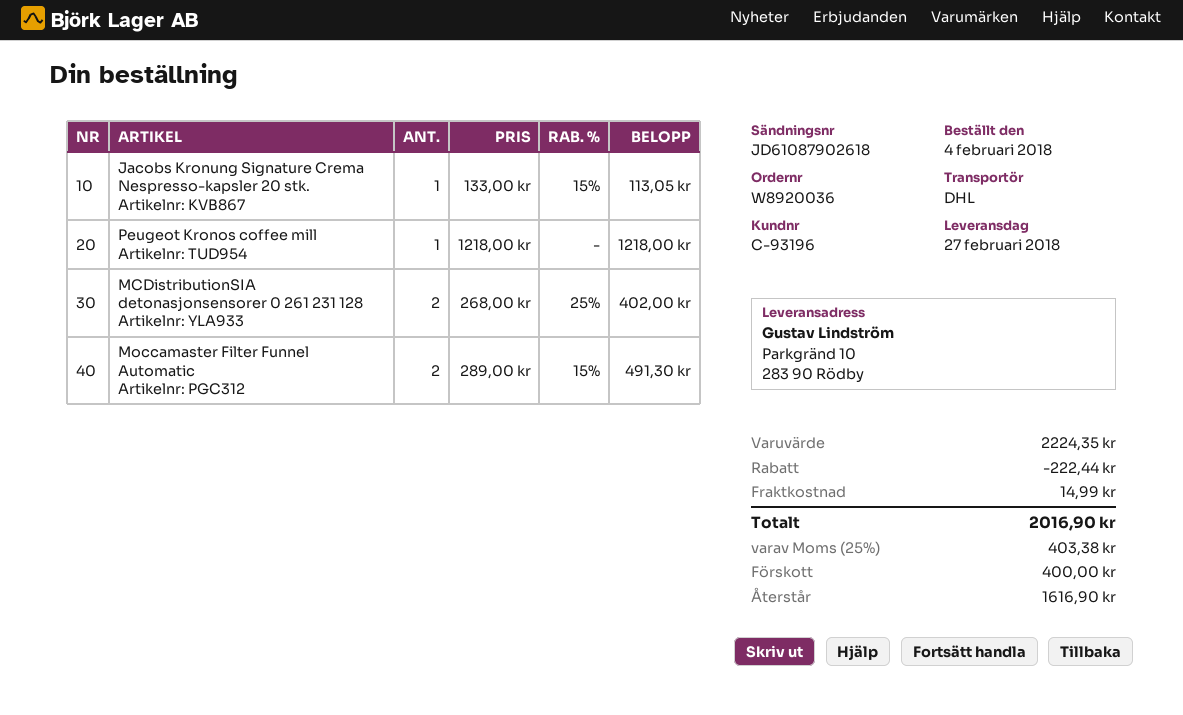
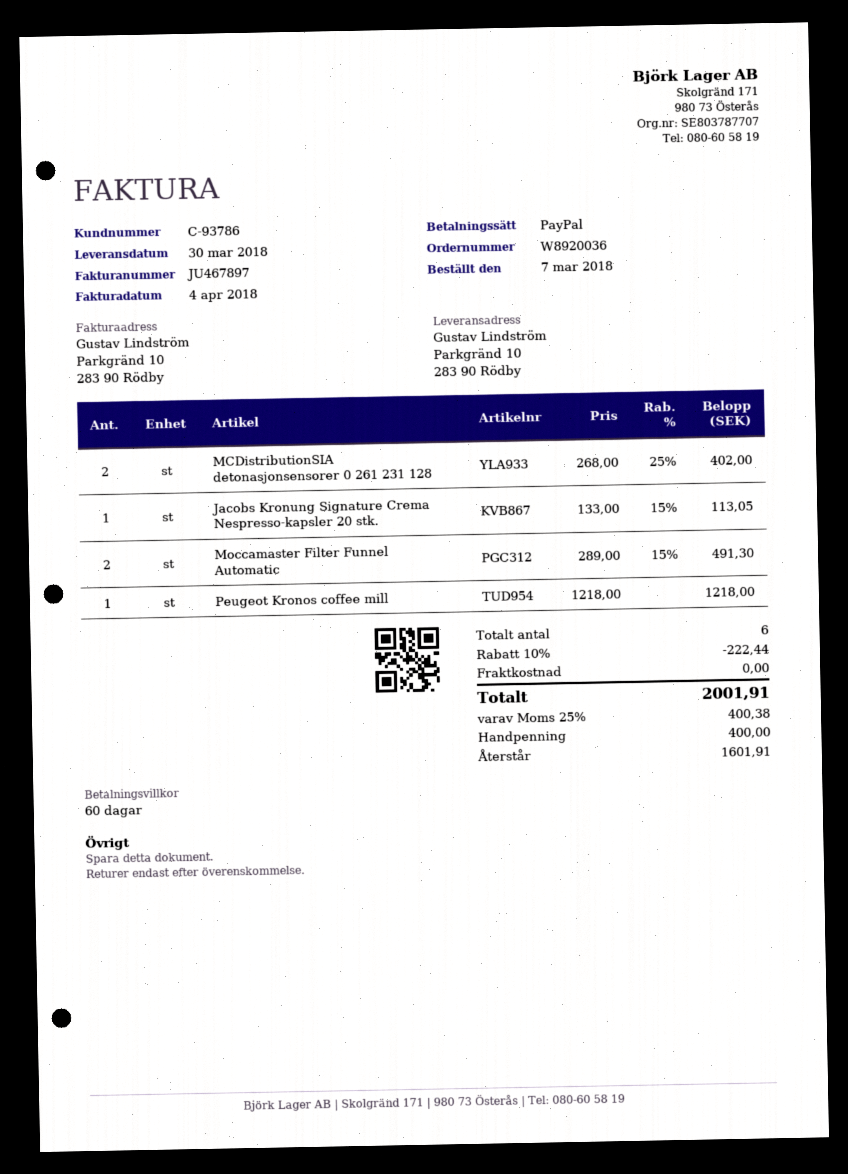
order date: 2018-02-04 -> 2018-03-07
delivery date: 2018-02-27 -> 2018-03-30
customer number: C-93196 -> C-93786
shipping: 14.99 -> 0.00
tax: 25% = 403.38 -> 25% = 400.38
total: 2016.90 -> 2001.91
balance: 1616.90 -> 1601.91

